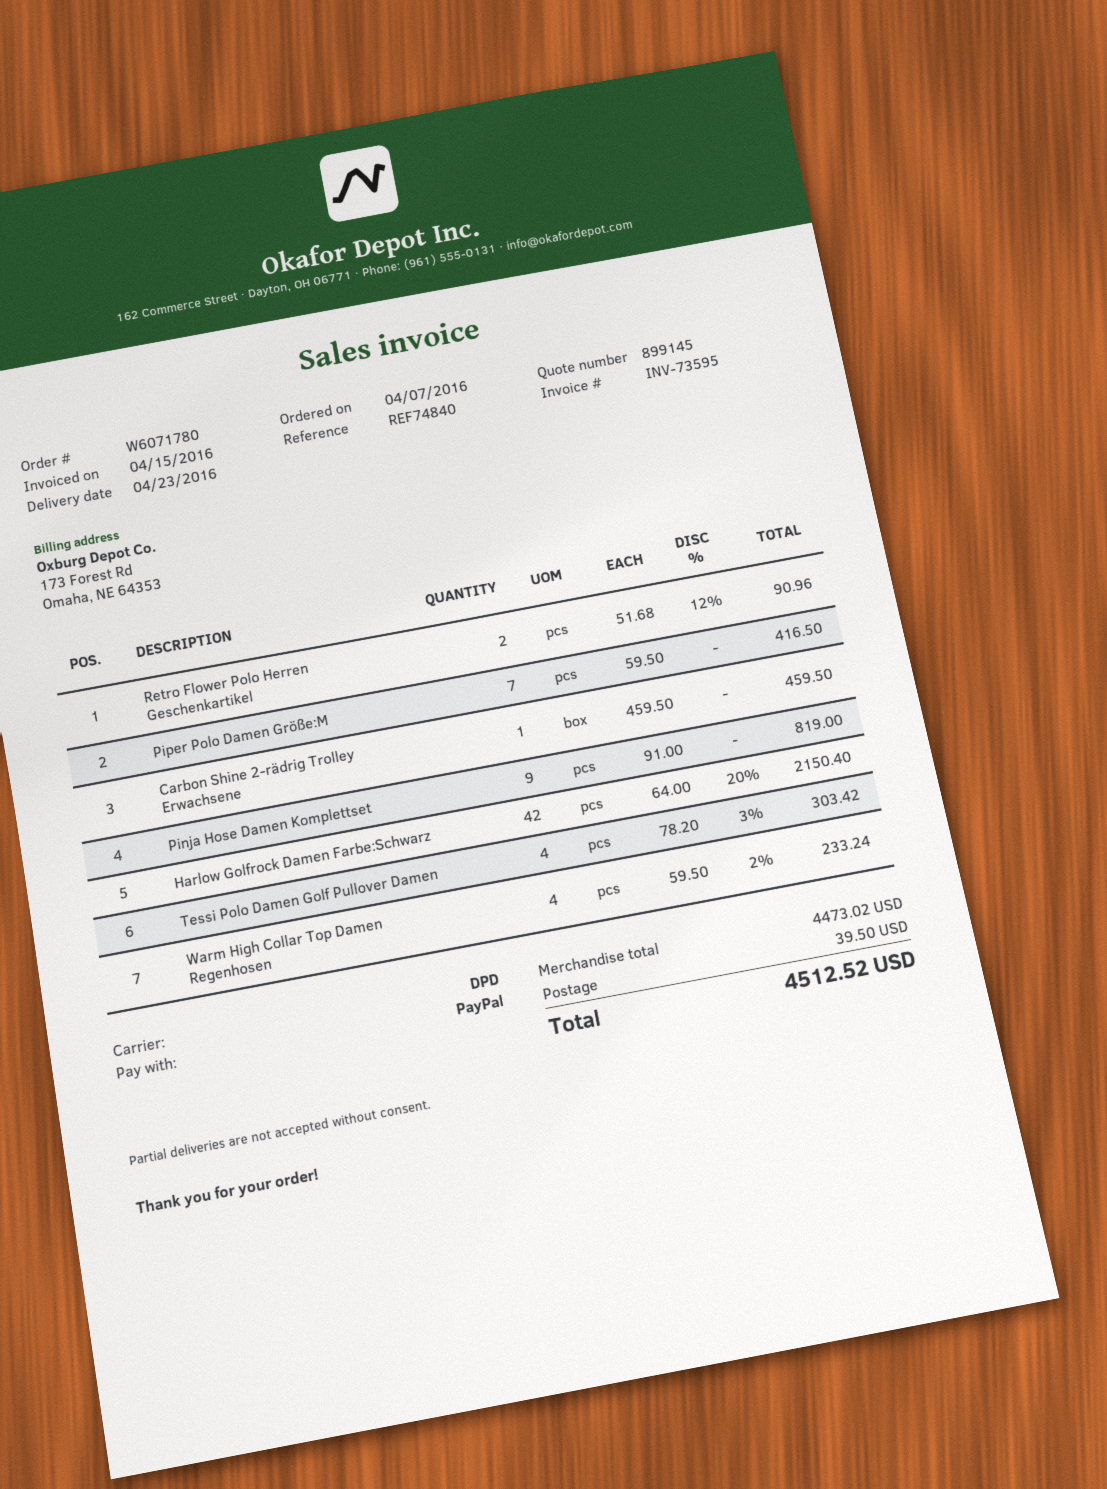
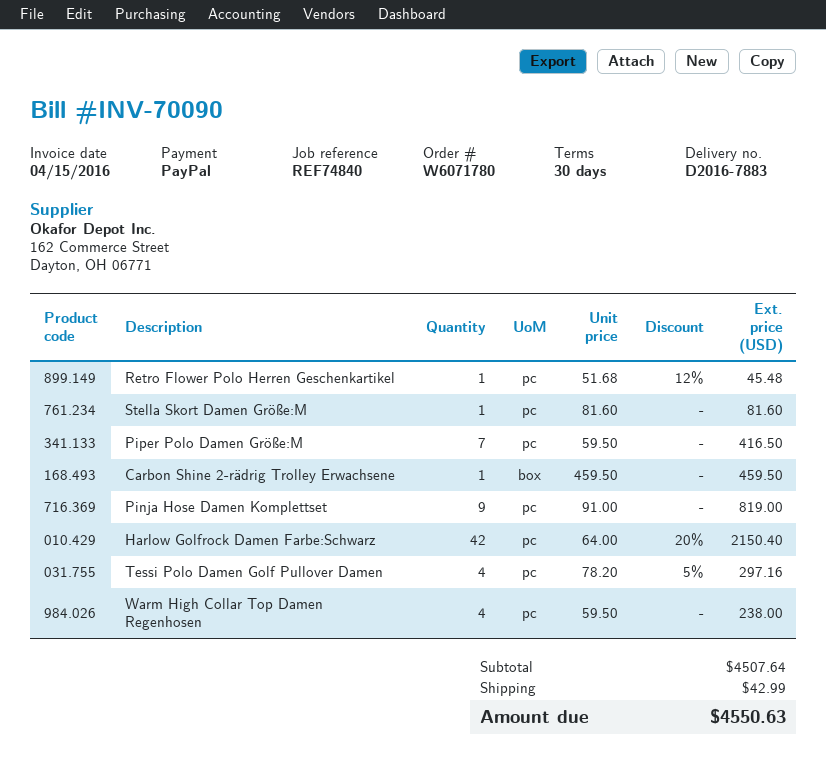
invoice number: INV-73595 -> INV-70090
Retro Flower Polo Herren Geschenkartikel: 2 x 51.68 - 12% = 90.96 -> 1 x 51.68 - 12% = 45.48
Tessi Polo Damen Golf Pullover Damen: 4 x 78.20 - 3% = 303.42 -> 4 x 78.20 - 5% = 297.16
Warm High Collar Top Damen Regenhosen: 4 x 59.50 - 2% = 233.24 -> 4 x 59.50 = 238.00
Stella Skort Damen Größe:M: none -> 1 x 81.60 = 81.60
subtotal: 4473.02 -> 4507.64
shipping: 39.50 -> 42.99
total: 4512.52 -> 4550.63

